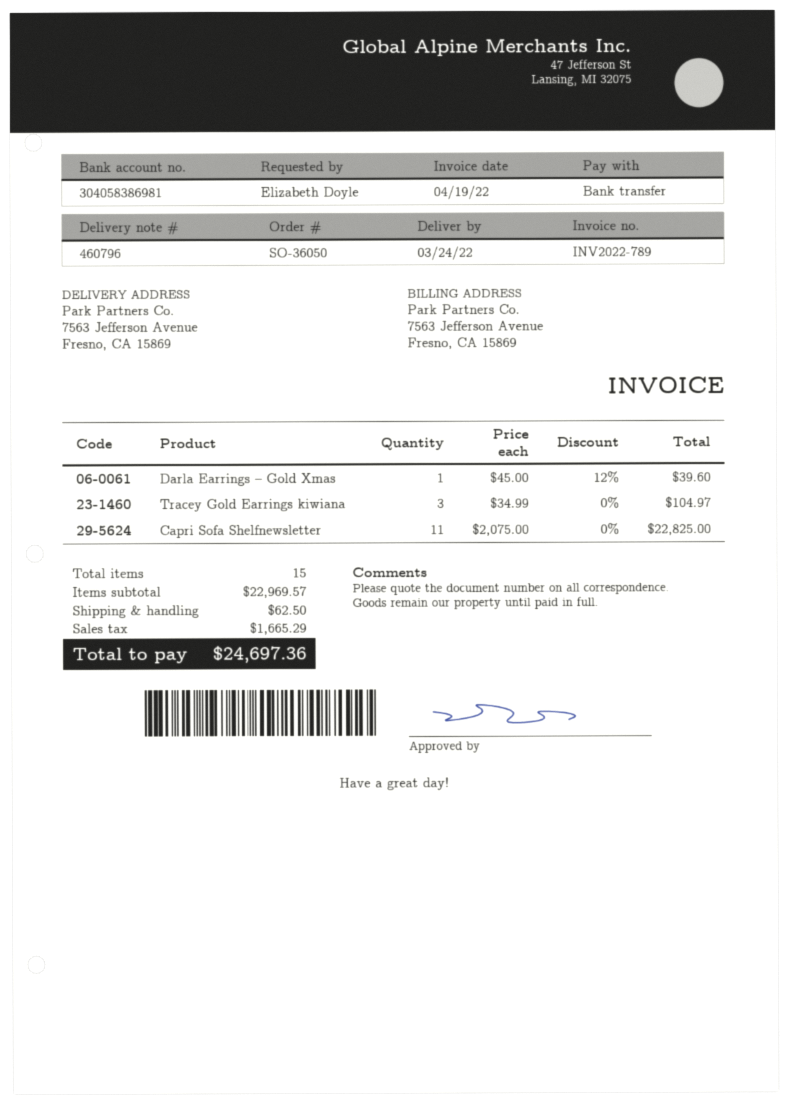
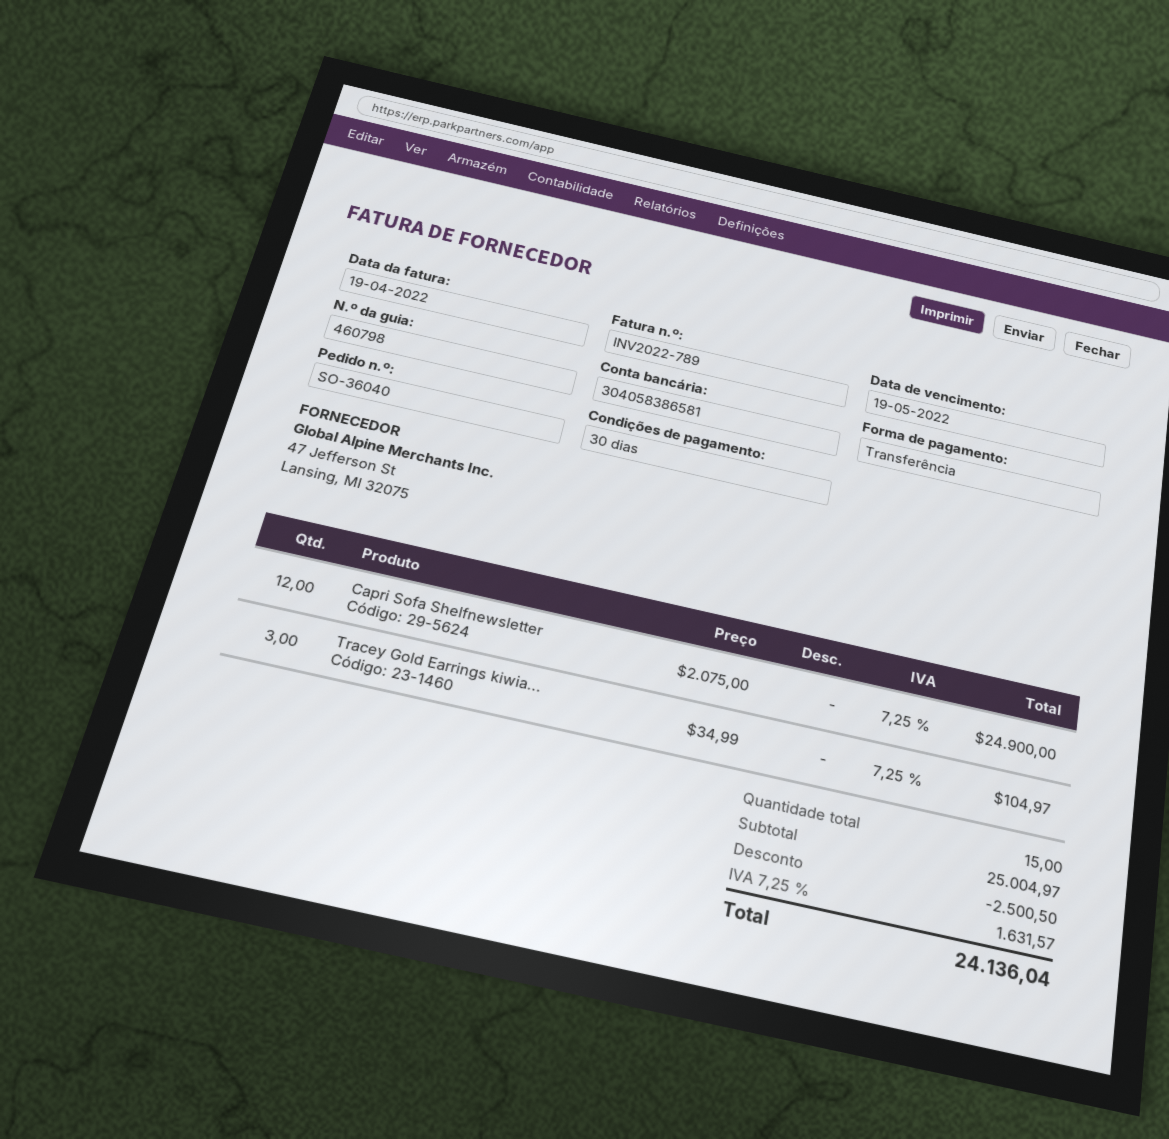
order number: SO-36050 -> SO-36040
delivery note number: 460796 -> 460798
bank account: 304058386981 -> 304058386581
Darla Earrings – Gold Xmas: 1 x 45.00 - 12% = 39.60 -> none
Capri Sofa Shelfnewsletter: 11 x 2075.00 = 22825.00 -> 12 x 2075.00 = 24900.00
subtotal: 22969.57 -> 25004.97
discount: none -> 2500.50
shipping: 62.50 -> none
tax: 1665.29 -> 1631.57
total: 24697.36 -> 24136.04

